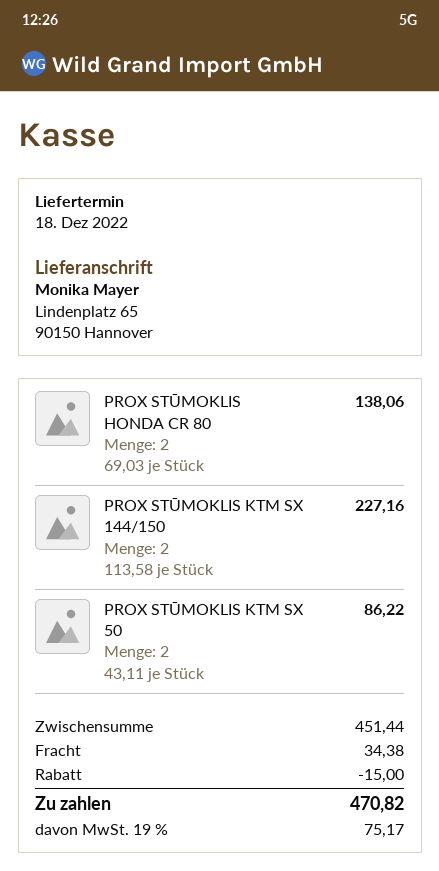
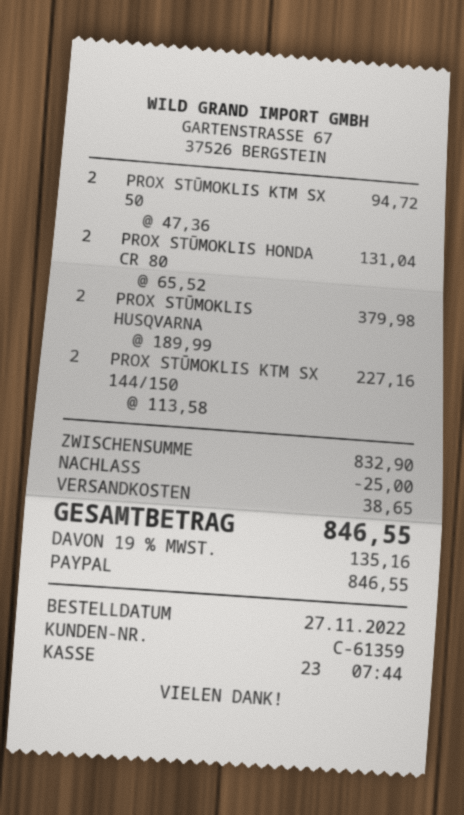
PROX STŪMOKLIS HONDA CR 80: 2 x 69.03 = 138.06 -> 2 x 65.52 = 131.04
PROX STŪMOKLIS KTM SX 50: 2 x 43.11 = 86.22 -> 2 x 47.36 = 94.72
PROX STŪMOKLIS HUSQVARNA: none -> 2 x 189.99 = 379.98
subtotal: 451.44 -> 832.90
discount: 15.00 -> 25.00
shipping: 34.38 -> 38.65
tax: 19% = 75.17 -> 19% = 135.16
total: 470.82 -> 846.55

